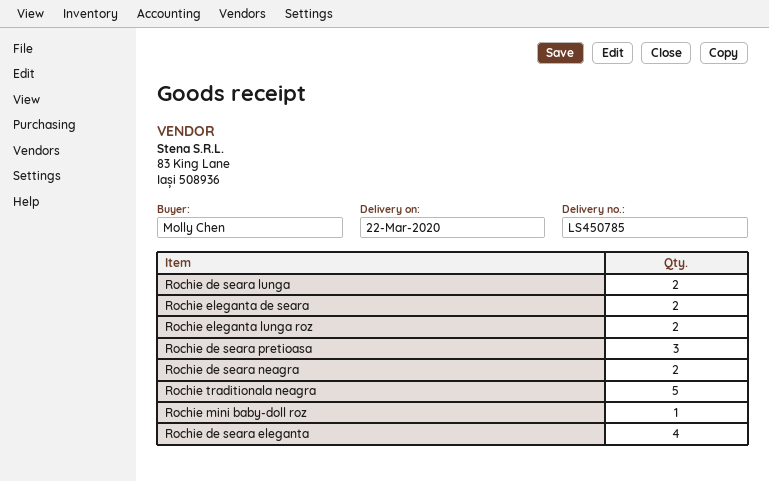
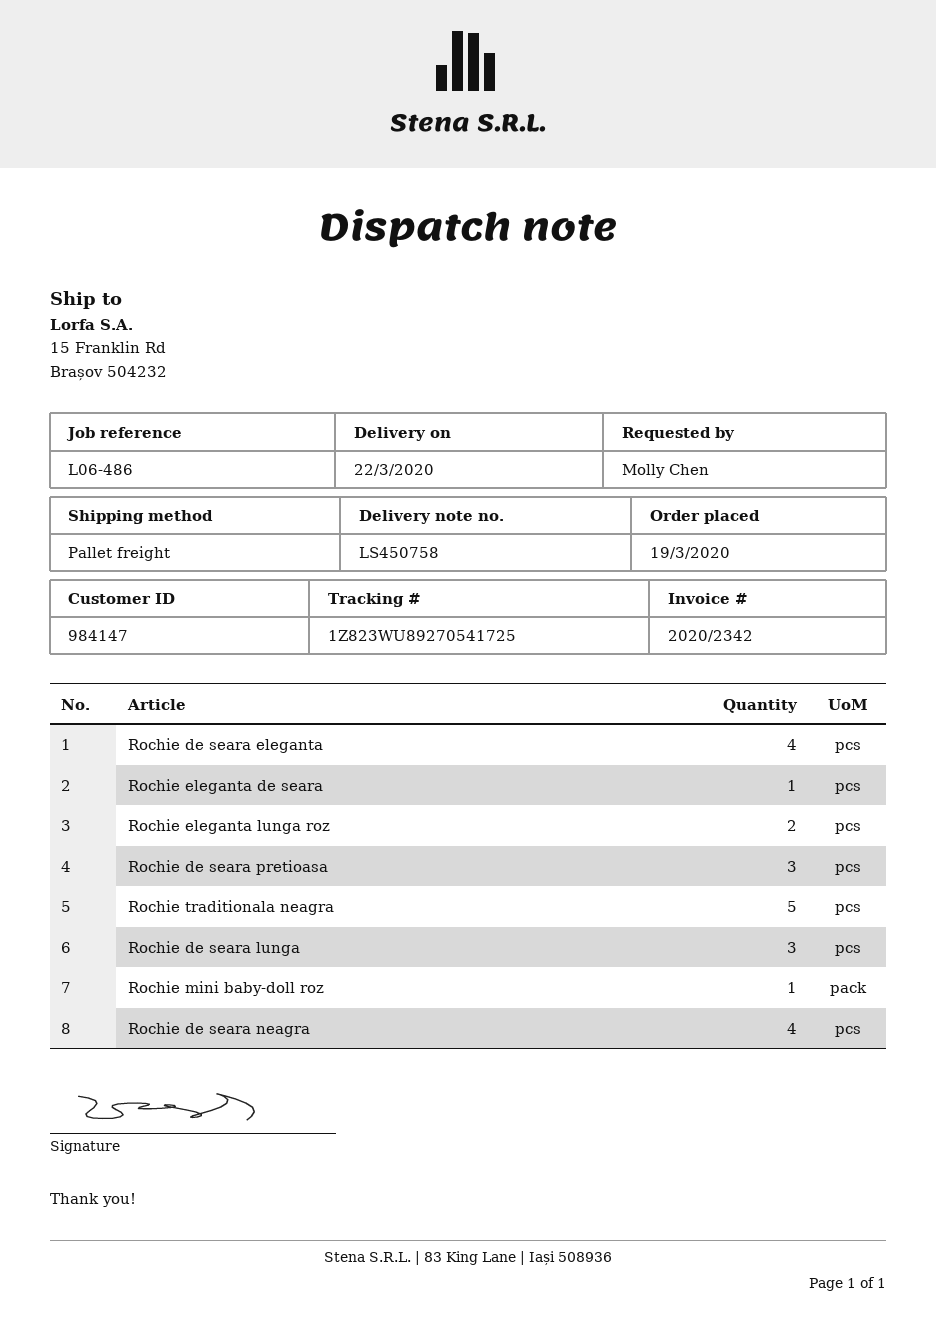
delivery note number: LS450785 -> LS450758
Rochie de seara lunga: 2 -> 3
Rochie eleganta de seara: 2 -> 1
Rochie de seara neagra: 2 -> 4

